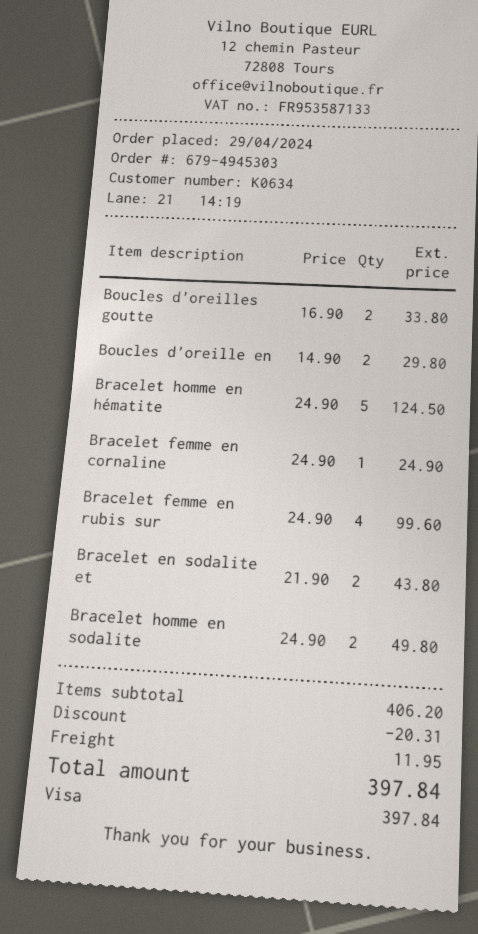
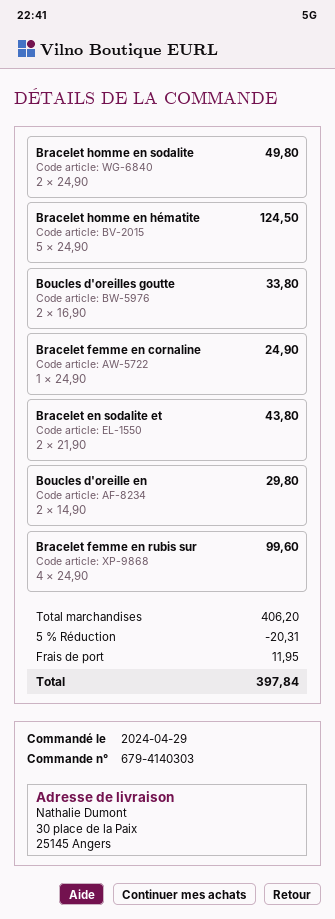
order number: 679-4945303 -> 679-4140303

